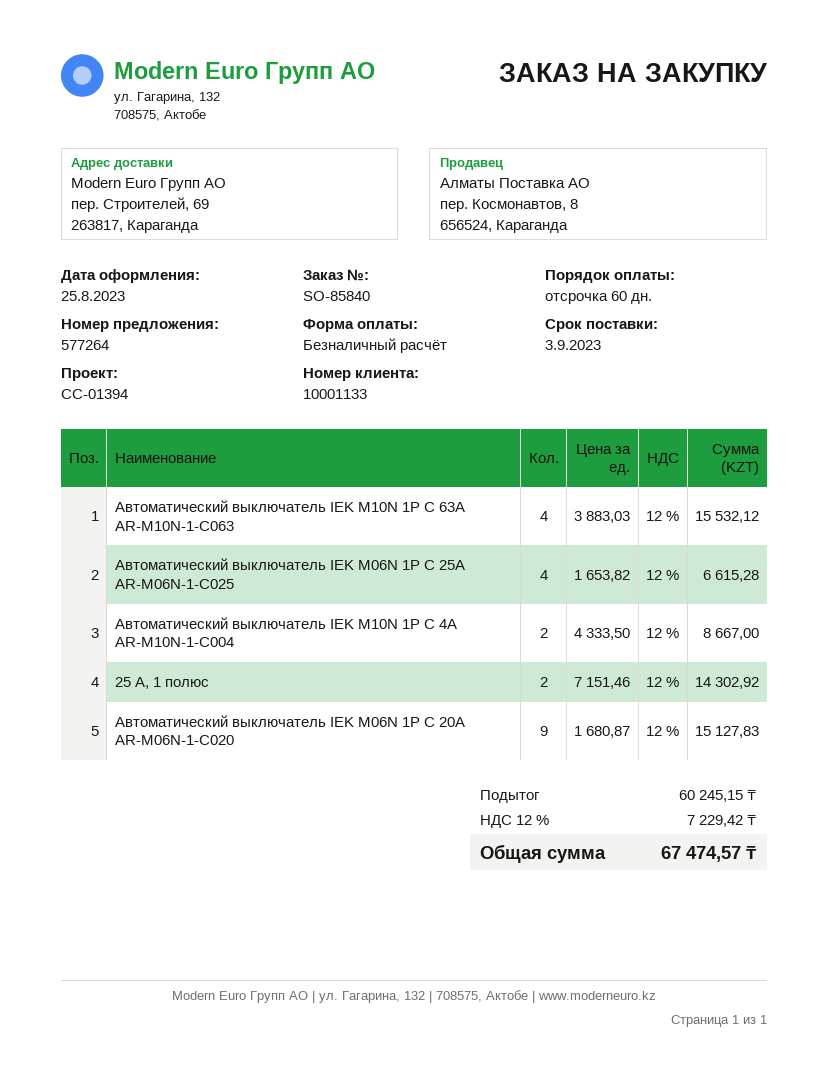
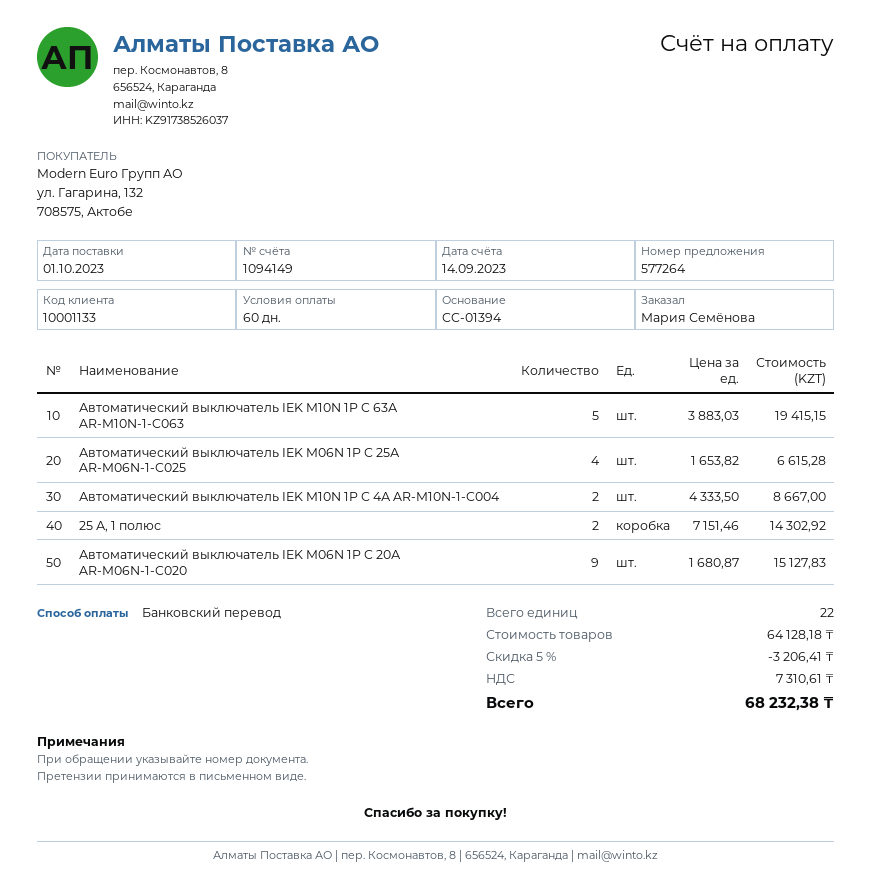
delivery date: 2023-09-03 -> 2023-10-01
Автоматический выключатель IEK M10N 1P C 63А AR-M10N-1-C063: 4 x 3883.03 = 15532.12 -> 5 x 3883.03 = 19415.15
subtotal: 60245.15 -> 64128.18
discount: none -> 5% = 3206.41
tax: 7229.42 -> 7310.61
total: 67474.57 -> 68232.38

